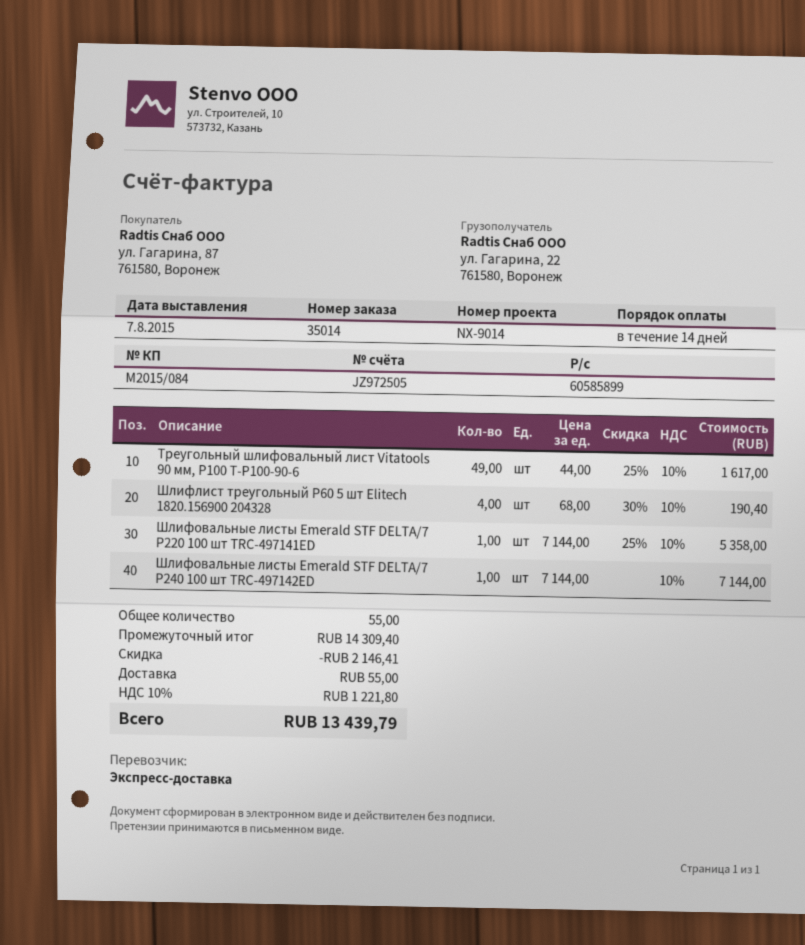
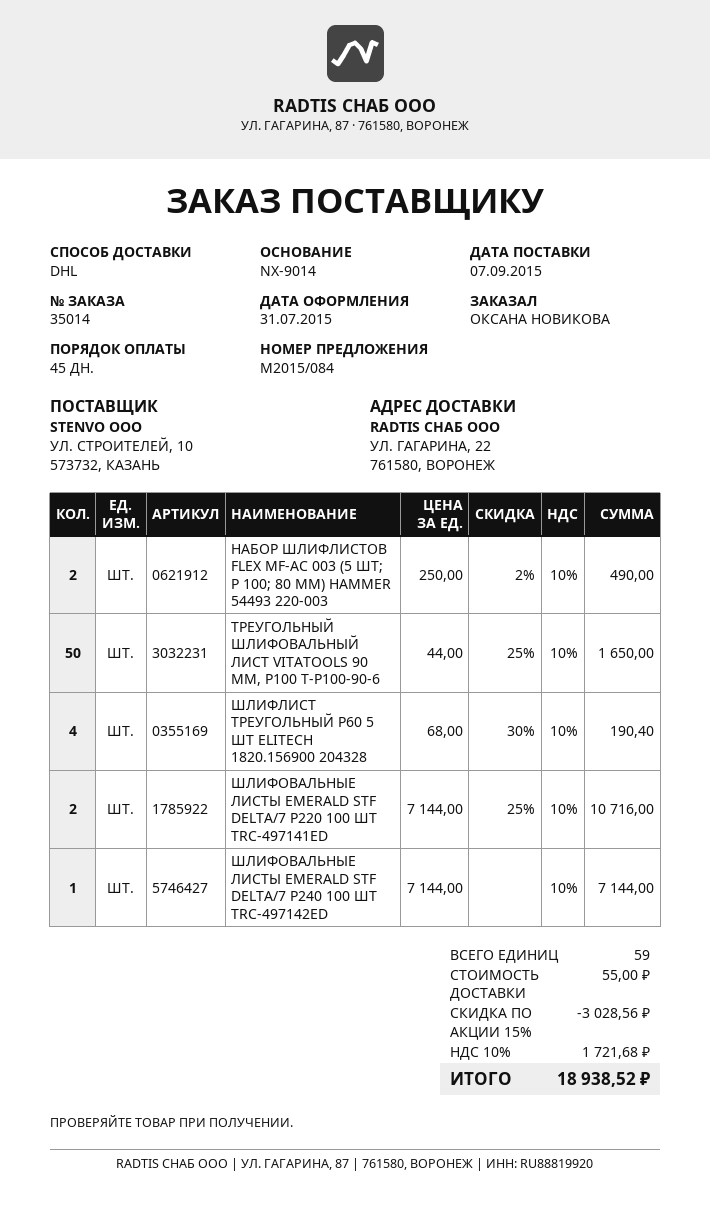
payment terms: 14 days -> 45 days
shipping method: express -> DHL
Треугольный шлифовальный лист Vitatools 90 мм, Р100 T-P100-90-6: 49 x 44.00 - 25% = 1617.00 -> 50 x 44.00 - 25% = 1650.00
Шлифовальные листы Emerald STF DELTA/7 P220 100 шт TRC-497141ED: 1 x 7144.00 - 25% = 5358.00 -> 2 x 7144.00 - 25% = 10716.00
НАБОР ШЛИФЛИСТОВ FLEX MF-AC 003 (5 ШТ; P 100; 80 ММ) HAMMER 54493 220-003: none -> 2 x 250.00 - 2% = 490.00
total quantity: 55 -> 59
discount: 2146.41 -> 3028.56
tax: 10% = 1221.80 -> 10% = 1721.68
total: 13439.79 -> 18938.52

